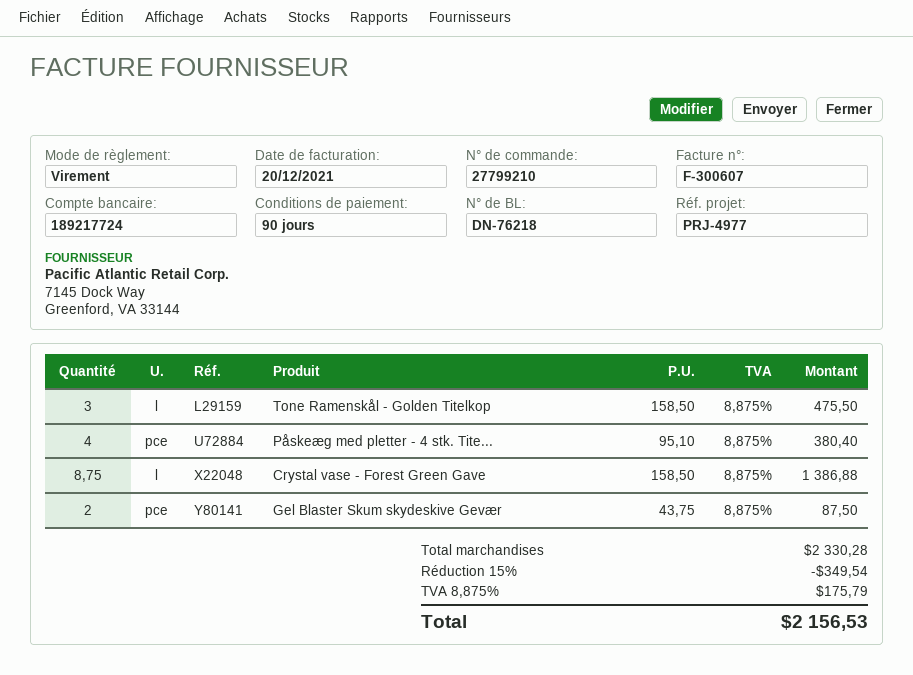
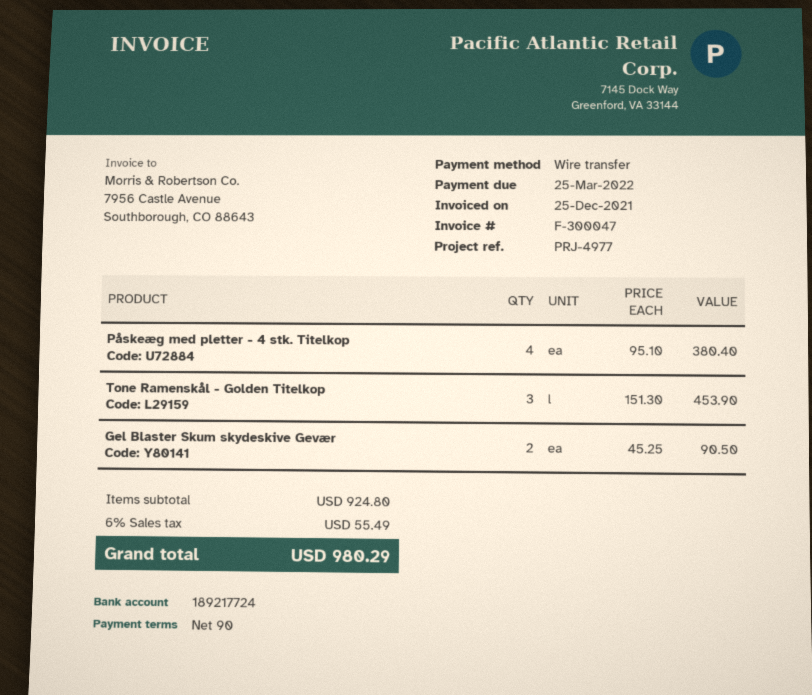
invoice number: F-300607 -> F-300047
invoice date: 2021-12-20 -> 2021-12-25
Tone Ramenskål - Golden Titelkop: 3 x 158.50 = 475.50 -> 3 x 151.30 = 453.90
Crystal vase - Forest Green Gave: 8.75 x 158.50 = 1386.88 -> none
Gel Blaster Skum skydeskive Gevær: 2 x 43.75 = 87.50 -> 2 x 45.25 = 90.50
subtotal: 2330.28 -> 924.80
discount: 15% = 349.54 -> none
tax: 8.875% = 175.79 -> 6% = 55.49
total: 2156.53 -> 980.29

